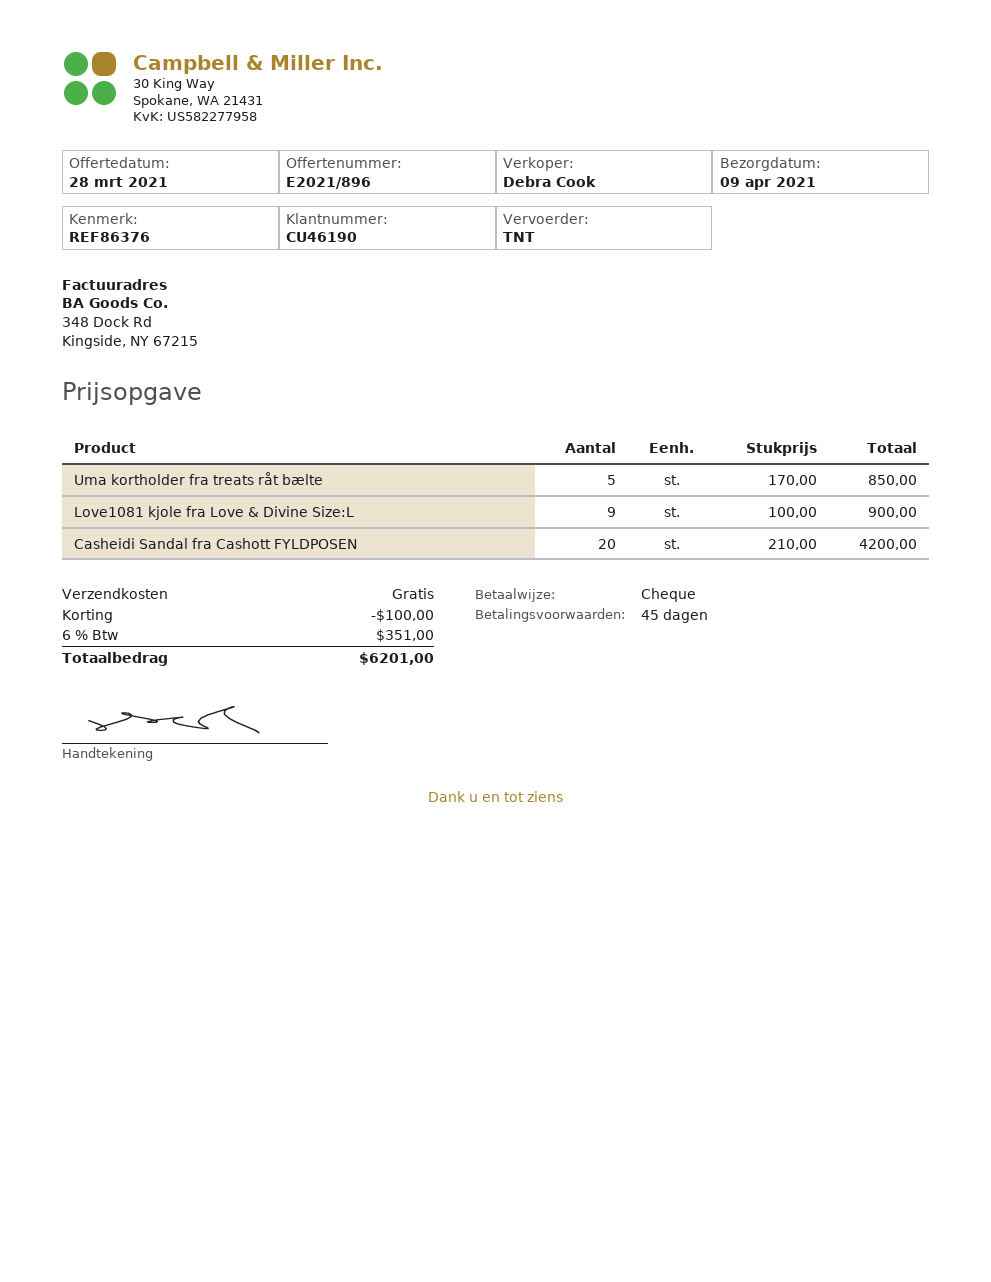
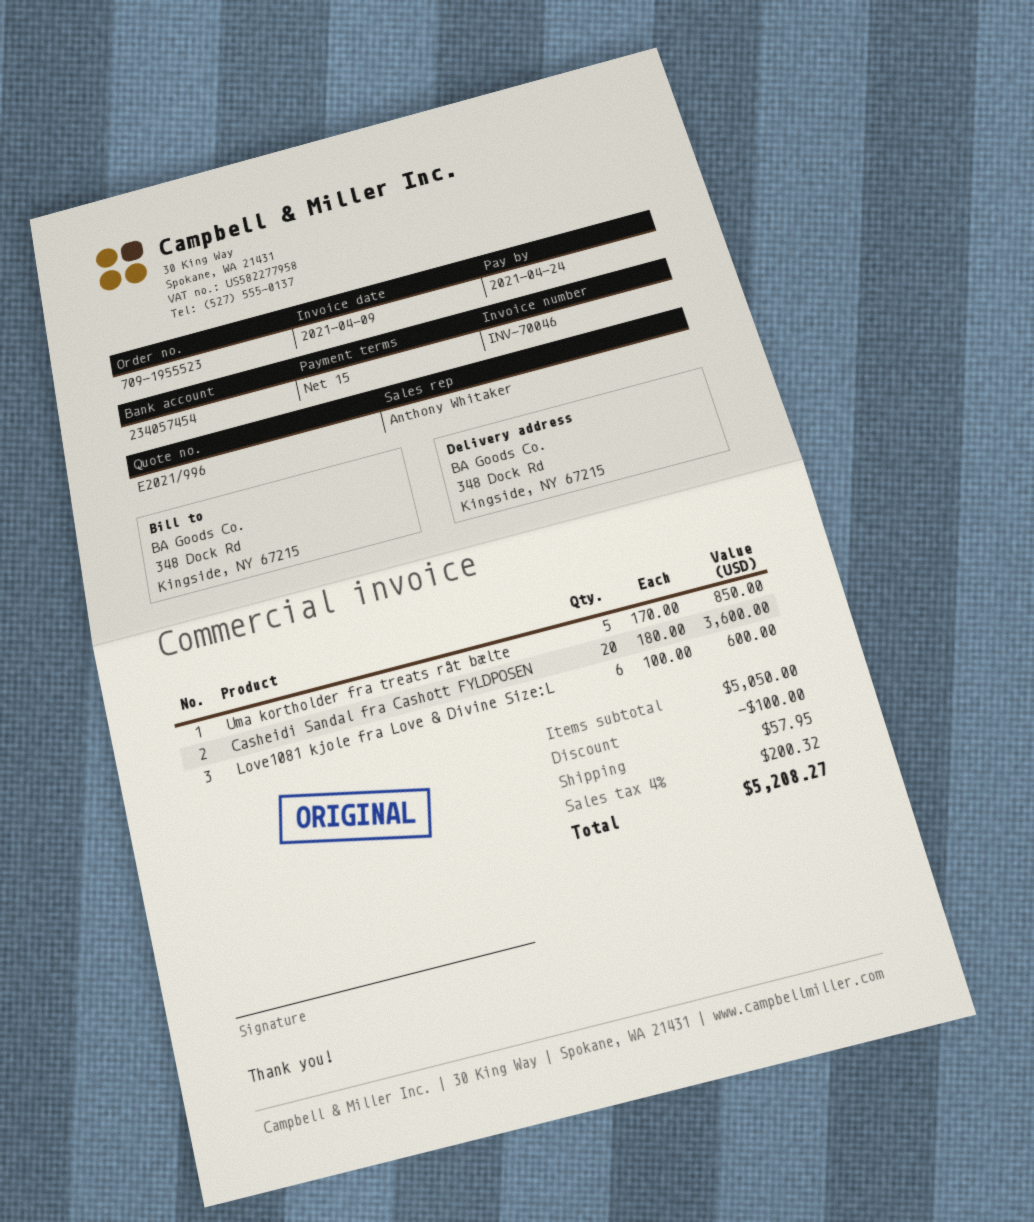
quote number: E2021/896 -> E2021/996
payment terms: 45 days -> 15 days
sales rep: Debra Cook -> Anthony Whitaker
Love1081 kjole fra Love & Divine Size:L: 9 x 100.00 = 900.00 -> 6 x 100.00 = 600.00
Casheidi Sandal fra Cashott FYLDPOSEN: 20 x 210.00 = 4200.00 -> 20 x 180.00 = 3600.00
shipping: 0.00 -> 57.95
tax: 6% = 351.00 -> 4% = 200.32
total: 6201.00 -> 5208.27

